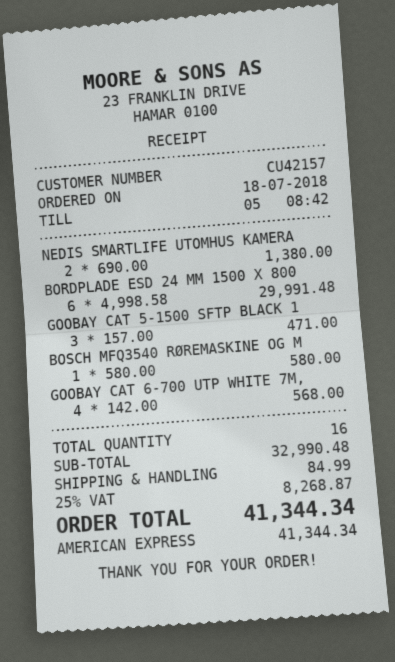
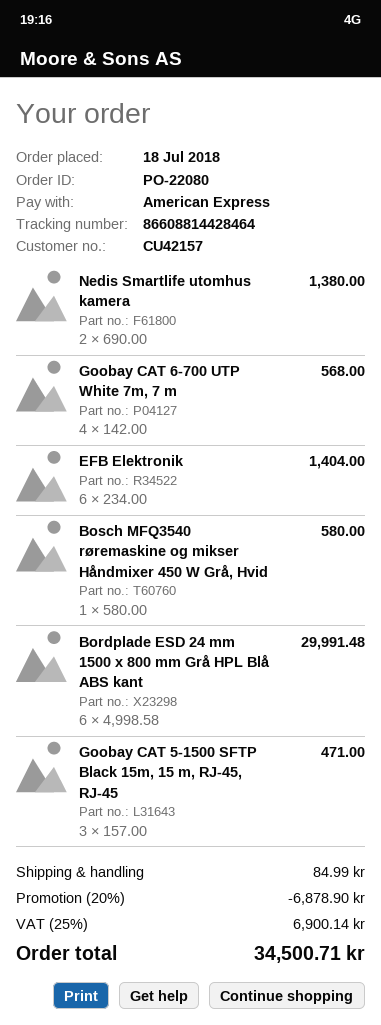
EFB Elektronik: none -> 6 x 234.00 = 1404.00
discount: none -> 20% = 6878.90
tax: 25% = 8268.87 -> 25% = 6900.14
total: 41344.34 -> 34500.71

